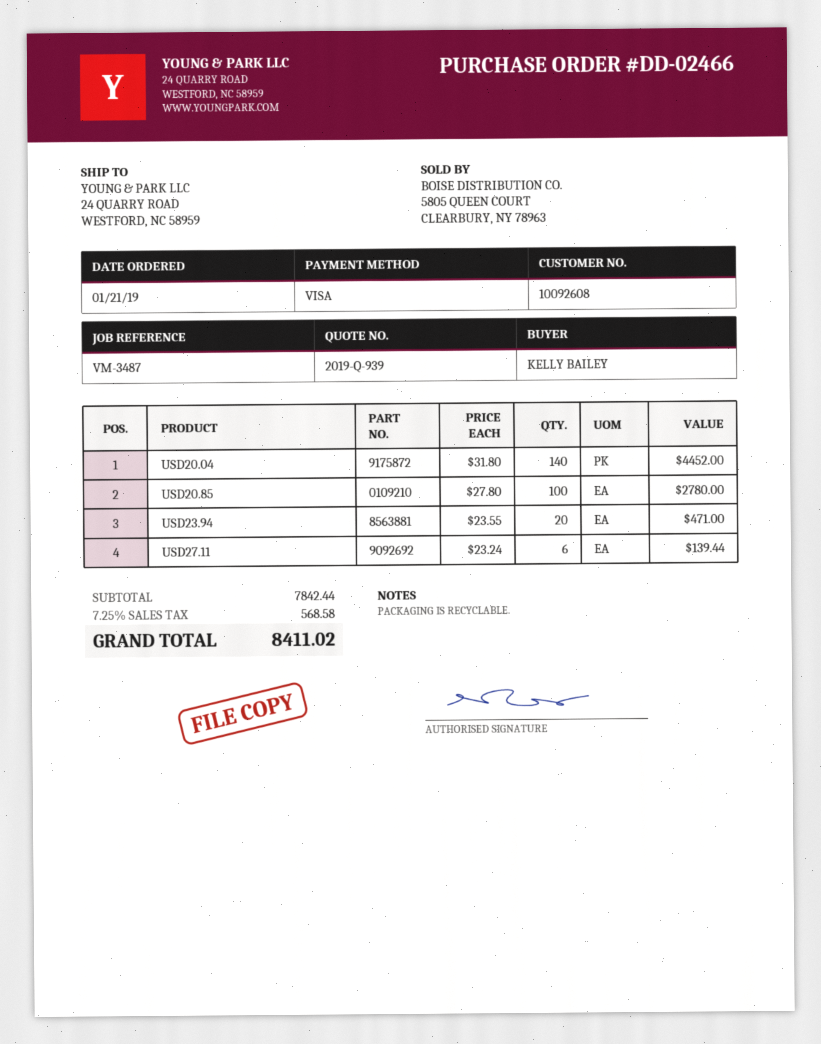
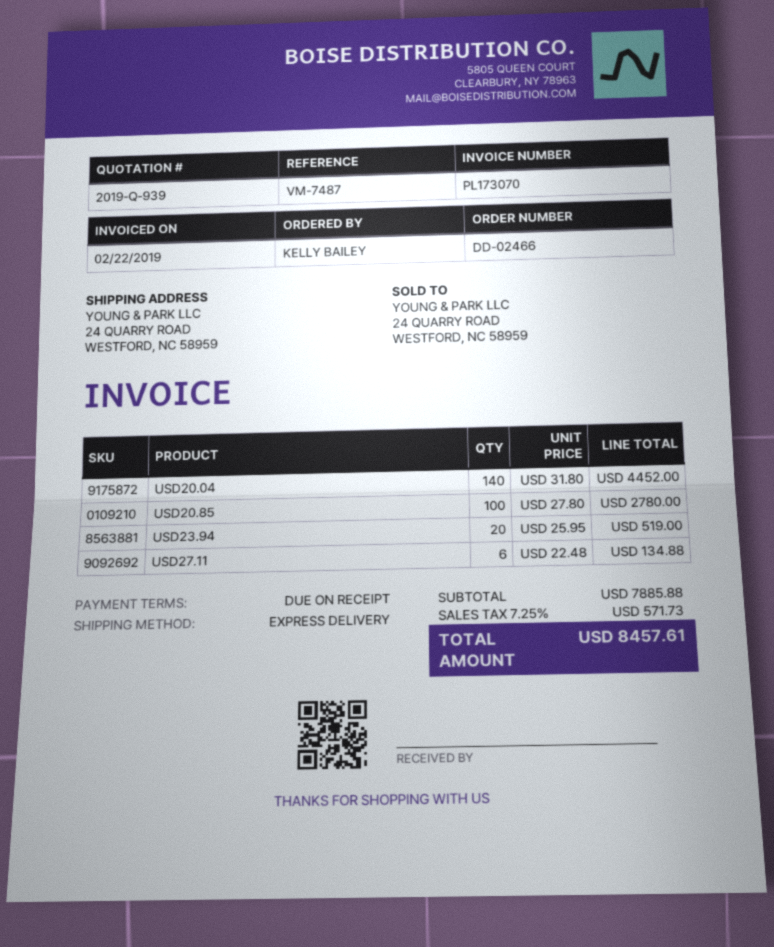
reference: VM-3487 -> VM-7487
USD23.94: 20 x 23.55 = 471.00 -> 20 x 25.95 = 519.00
USD27.11: 6 x 23.24 = 139.44 -> 6 x 22.48 = 134.88
subtotal: 7842.44 -> 7885.88
tax: 7.25% = 568.58 -> 7.25% = 571.73
total: 8411.02 -> 8457.61

